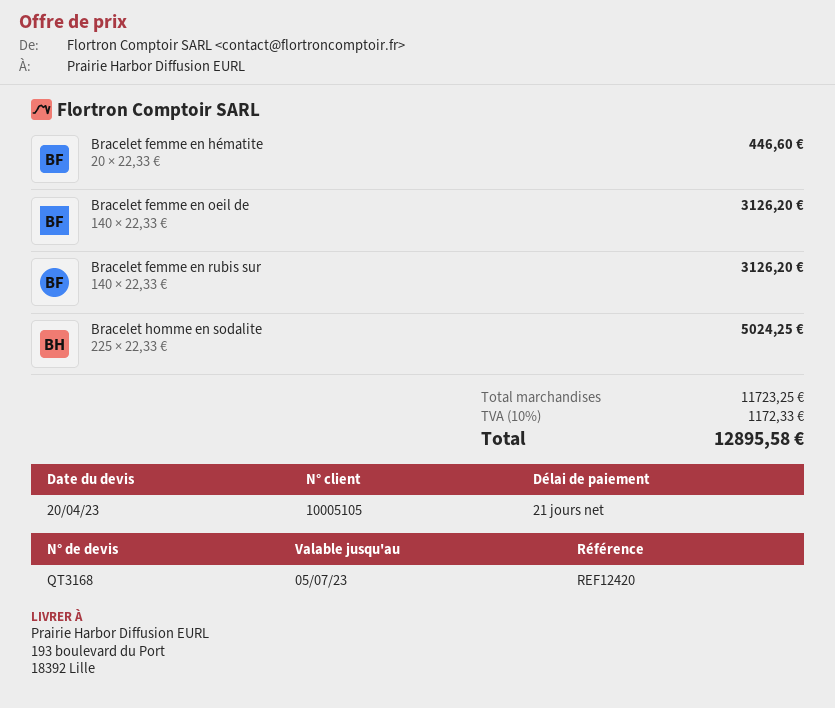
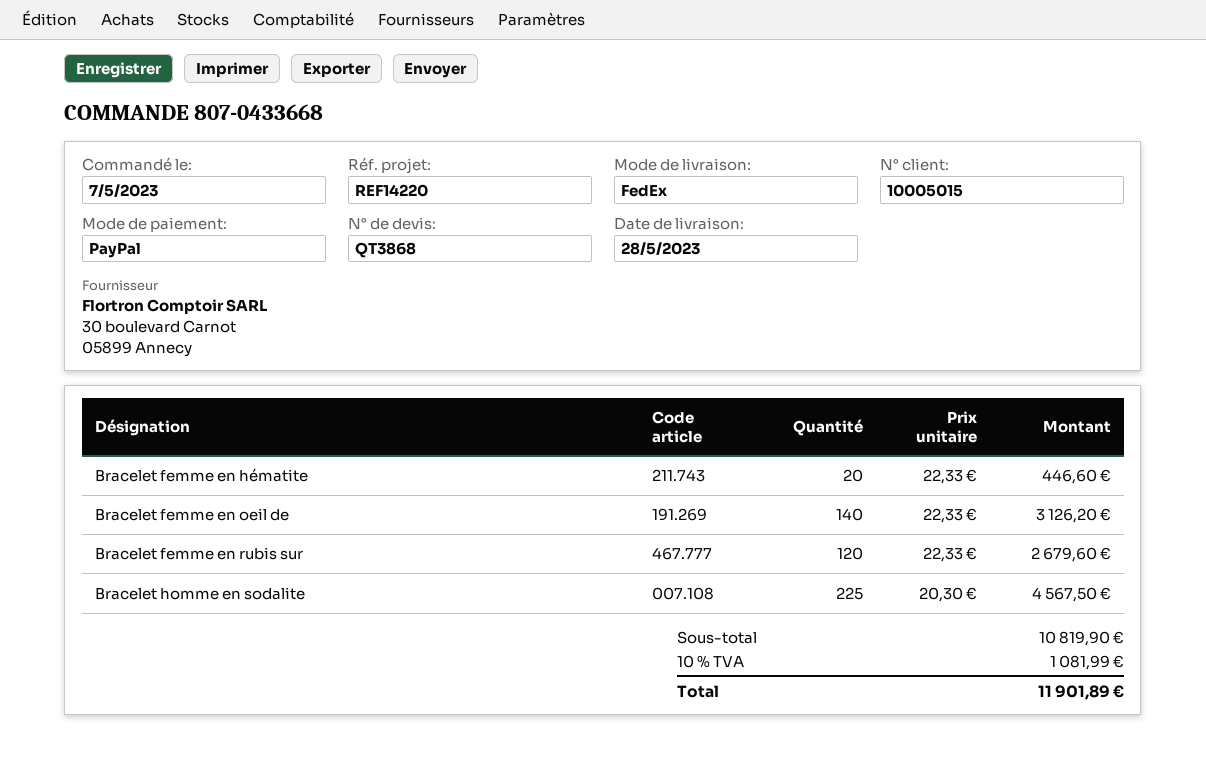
quote number: QT3168 -> QT3868
customer number: 10005105 -> 10005015
reference: REF12420 -> REF14220
Bracelet femme en rubis sur: 140 x 22.33 = 3126.20 -> 120 x 22.33 = 2679.60
Bracelet homme en sodalite: 225 x 22.33 = 5024.25 -> 225 x 20.30 = 4567.50
subtotal: 11723.25 -> 10819.90
tax: 10% = 1172.33 -> 10% = 1081.99
total: 12895.58 -> 11901.89

